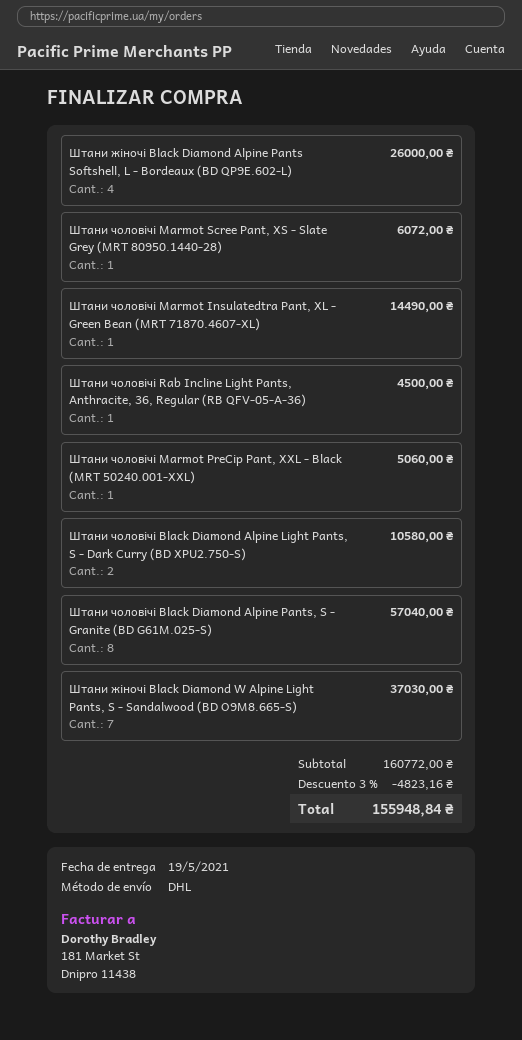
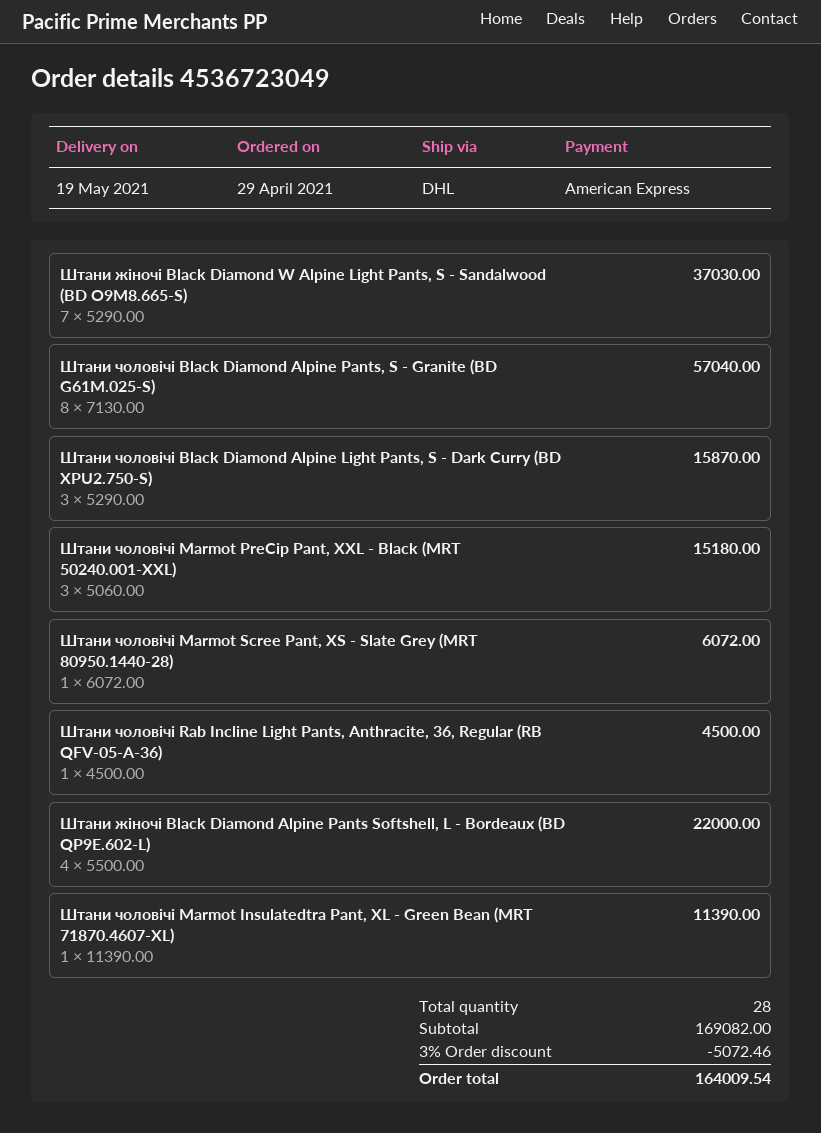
Штани жіночі Black Diamond Alpine Pants Softshell, L - Bordeaux (BD QP9E.602-L): 4 for 26000.00 -> 4 for 22000.00
Штани чоловічі Marmot Insulatedtra Pant, XL - Green Bean (MRT 71870.4607-XL): 1 for 14490.00 -> 1 for 11390.00
Штани чоловічі Marmot PreCip Pant, XXL - Black (MRT 50240.001-XXL): 1 for 5060.00 -> 3 for 15180.00
Штани чоловічі Black Diamond Alpine Light Pants, S - Dark Curry (BD XPU2.750-S): 2 for 10580.00 -> 3 for 15870.00
subtotal: 160772.00 -> 169082.00
discount: 3% = 4823.16 -> 3% = 5072.46
total: 155948.84 -> 164009.54

